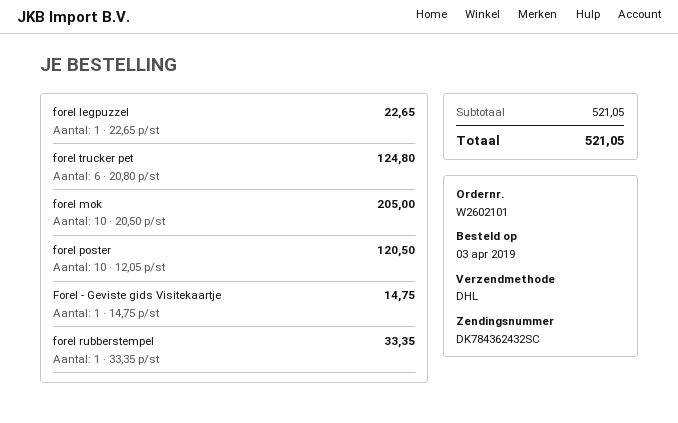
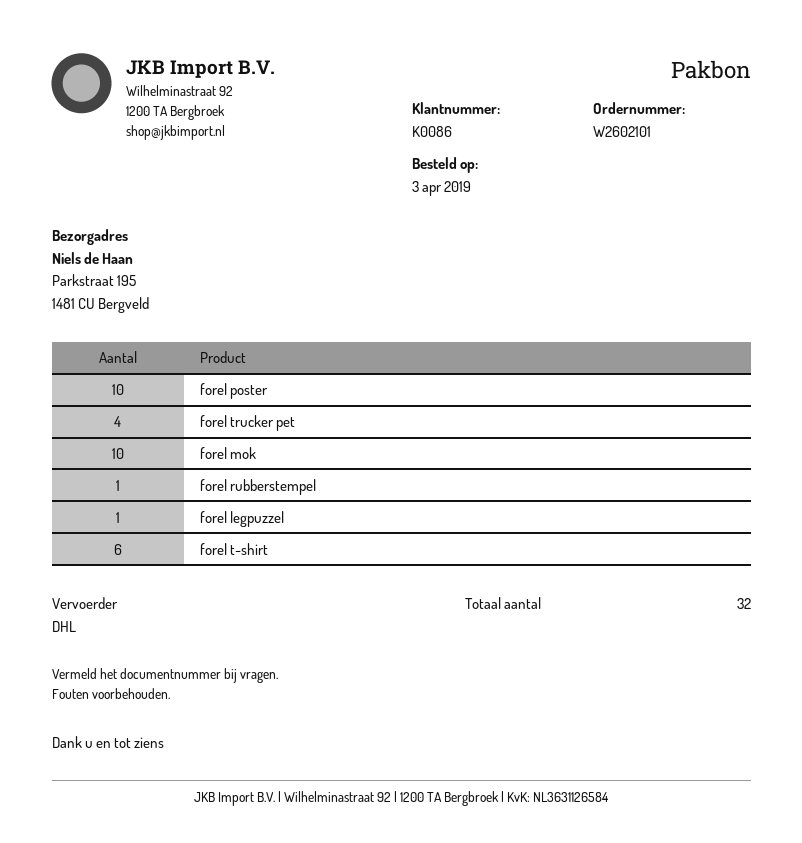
forel trucker pet: 6 -> 4
Forel - Geviste gids Visitekaartje: 1 -> none
forel t-shirt: none -> 6

